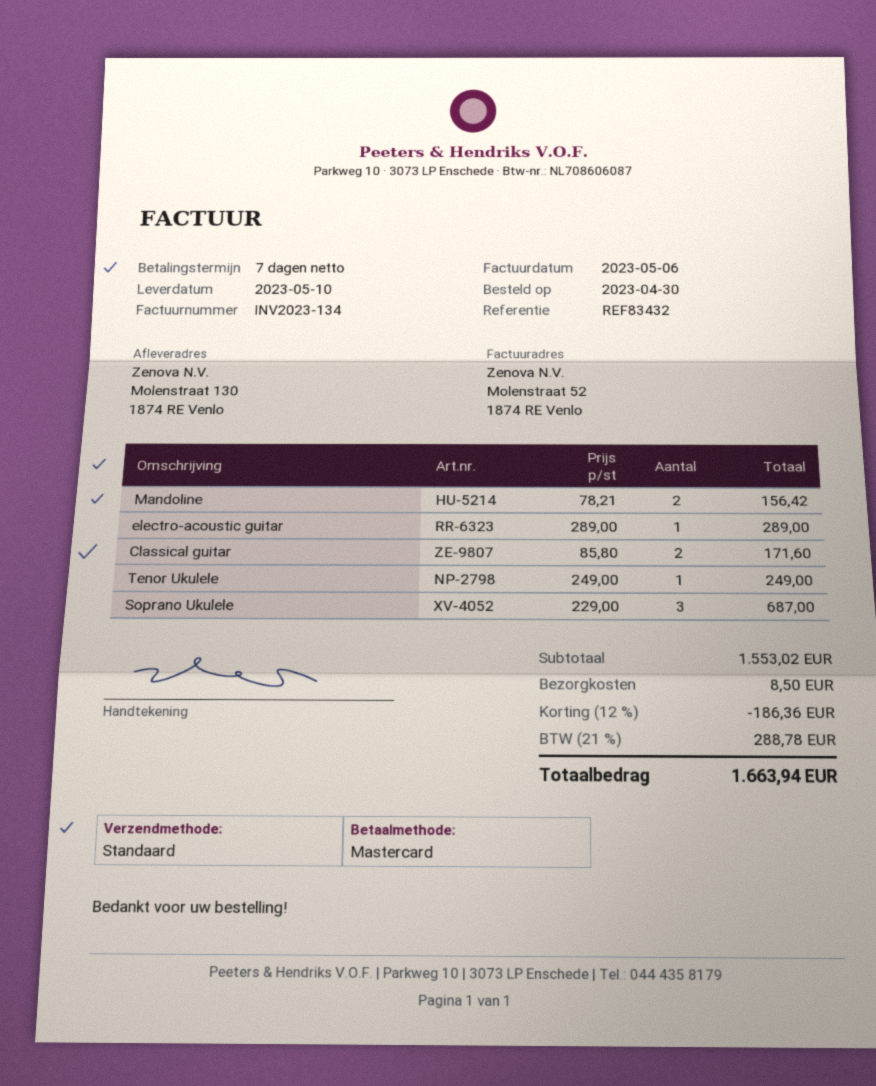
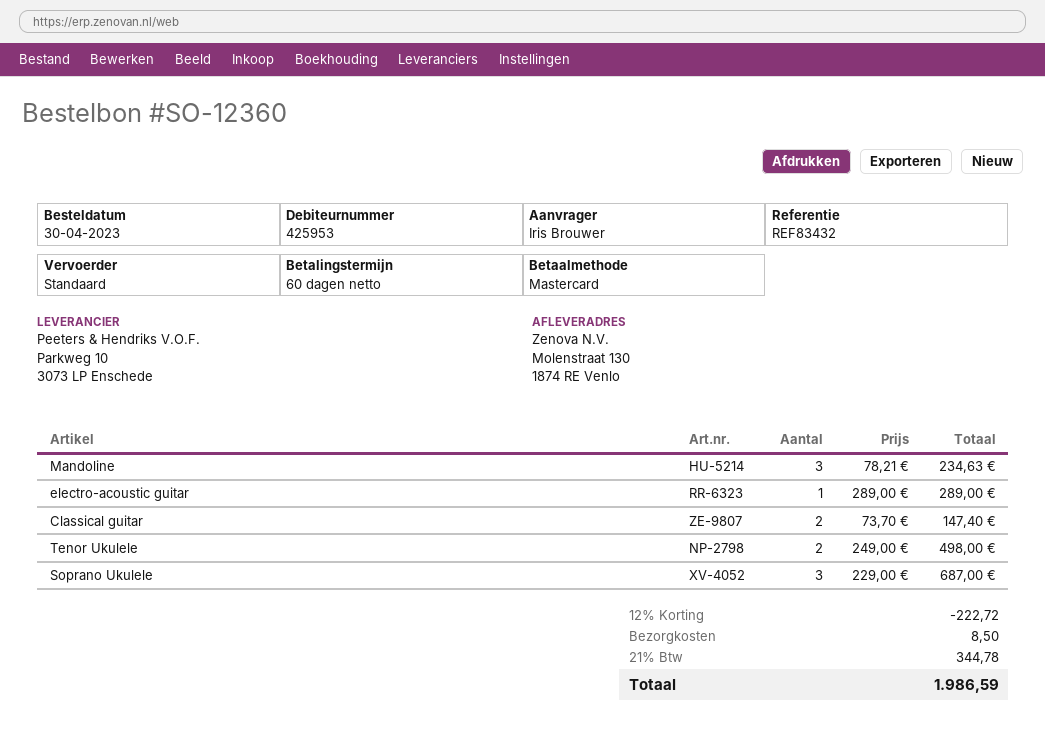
payment terms: 7 days -> 60 days
Mandoline: 2 x 78.21 = 156.42 -> 3 x 78.21 = 234.63
Classical guitar: 2 x 85.80 = 171.60 -> 2 x 73.70 = 147.40
Tenor Ukulele: 1 x 249.00 = 249.00 -> 2 x 249.00 = 498.00
discount: 12% = 186.36 -> 12% = 222.72
tax: 21% = 288.78 -> 21% = 344.78
total: 1663.94 -> 1986.59

